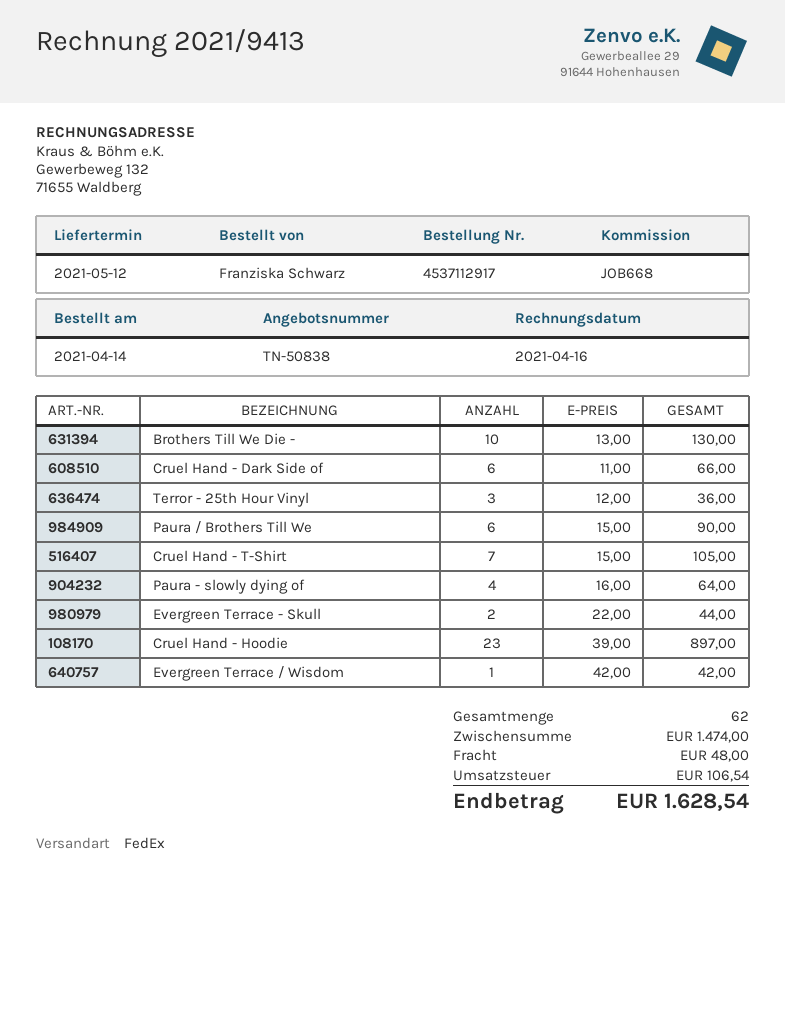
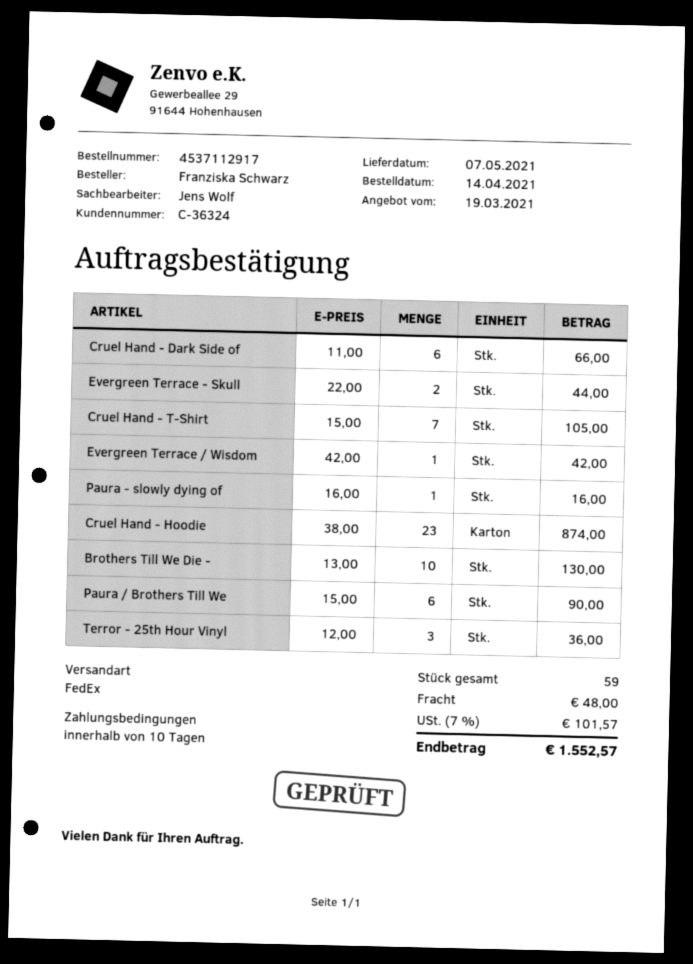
delivery date: 2021-05-12 -> 2021-05-07
Paura - slowly dying of: 4 x 16.00 = 64.00 -> 1 x 16.00 = 16.00
Cruel Hand - Hoodie: 23 x 39.00 = 897.00 -> 23 x 38.00 = 874.00
total quantity: 62 -> 59
tax: 106.54 -> 101.57
total: 1628.54 -> 1552.57

